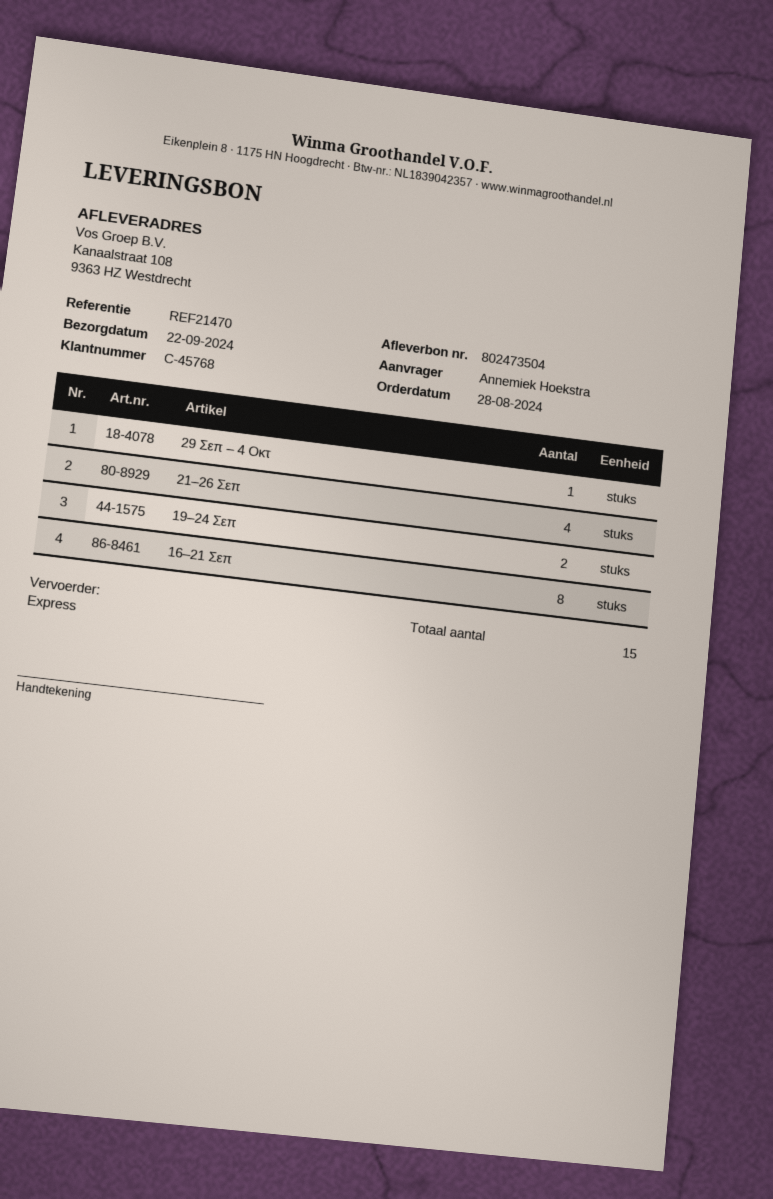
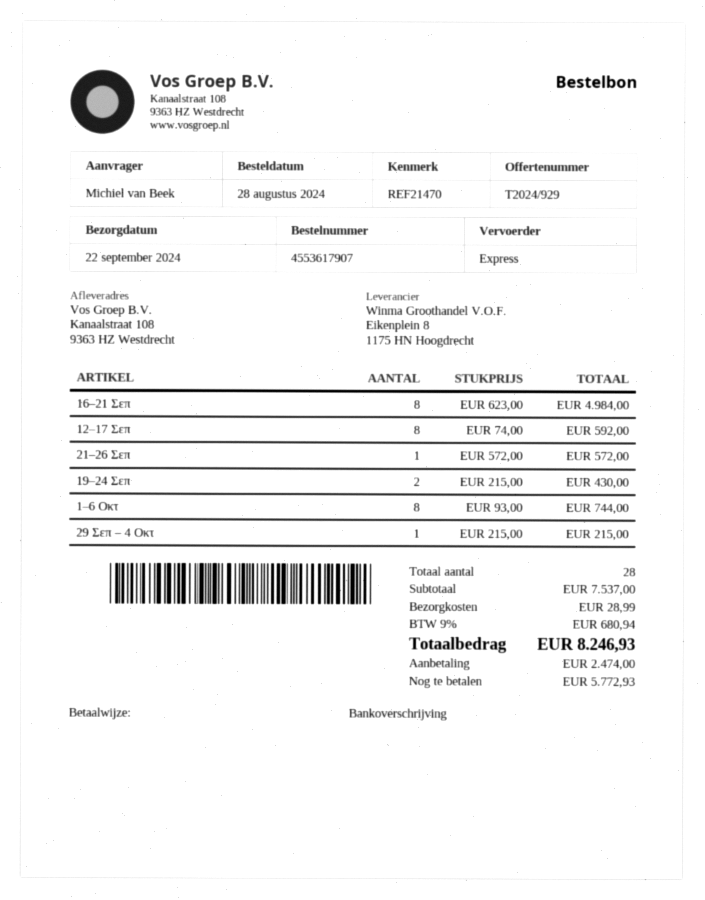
ordered by: Annemiek Hoekstra -> Michiel van Beek
21–26 Σεπ: 4 -> 1
12–17 Σεπ: none -> 8
1–6 Οκτ: none -> 8
total quantity: 15 -> 28

